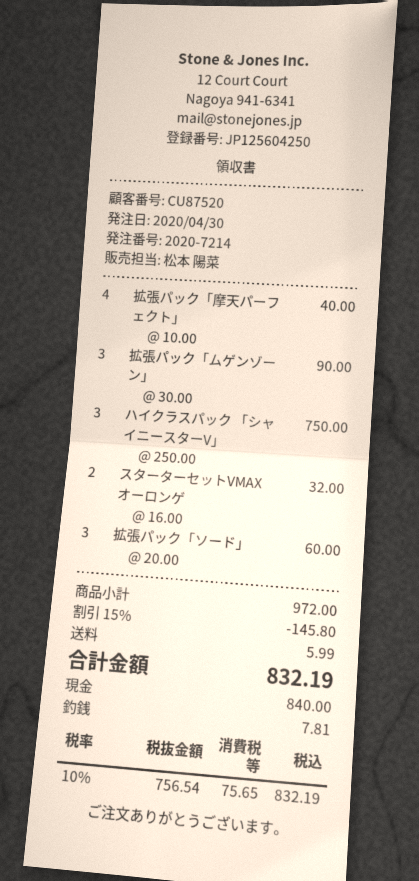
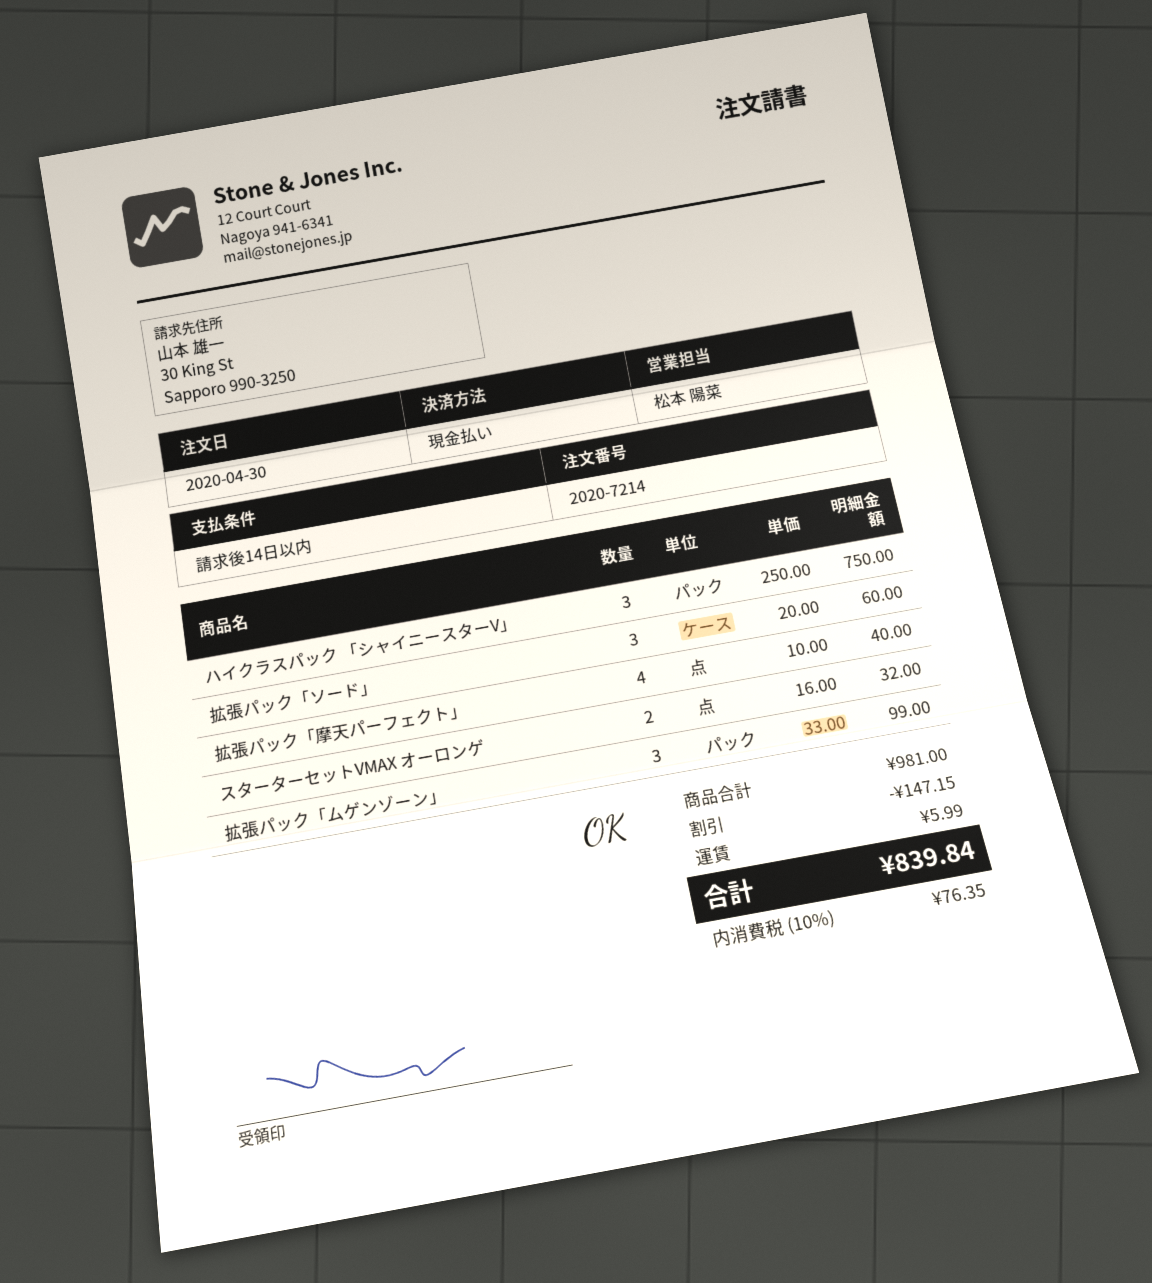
拡張パック「ムゲンゾーン」: 3 x 30.00 = 90.00 -> 3 x 33.00 = 99.00
subtotal: 972.00 -> 981.00
discount: 145.80 -> 147.15
tax: 10% = 75.65 -> 10% = 76.35
total: 832.19 -> 839.84

